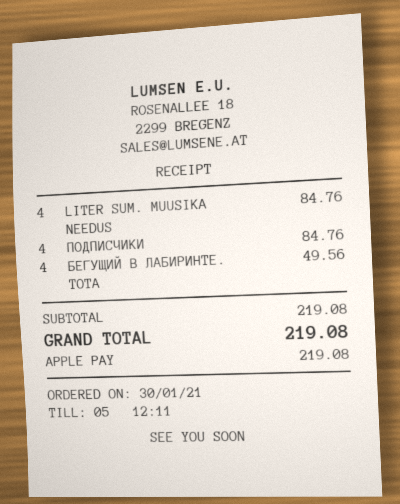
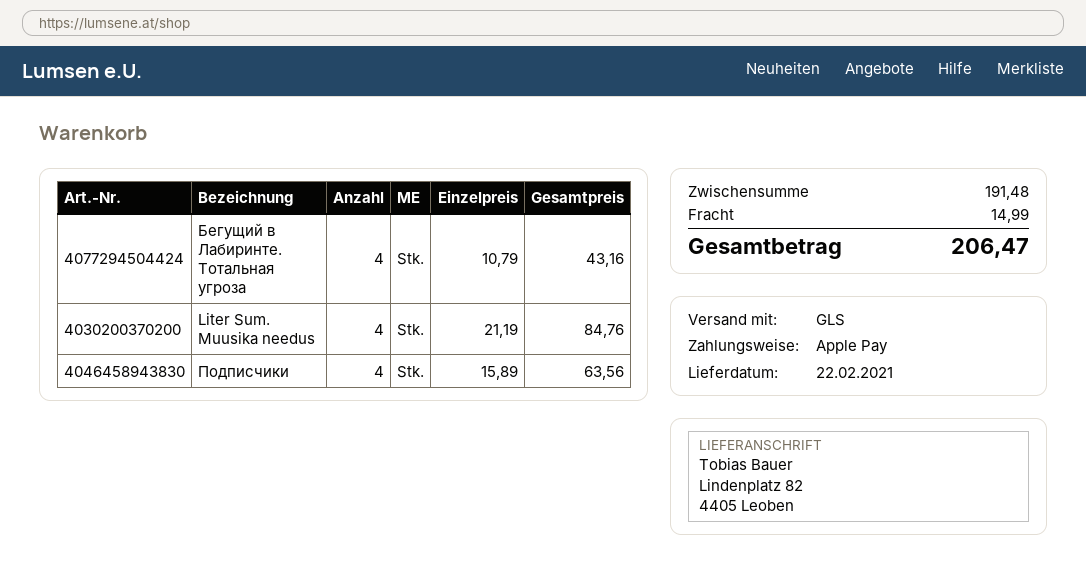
ПОДПИСЧИКИ: 4 for 84.76 -> 4 for 63.56
БЕГУЩИЙ В ЛАБИРИНТЕ. ТОТА: 4 for 49.56 -> 4 for 43.16
subtotal: 219.08 -> 191.48
shipping: none -> 14.99
total: 219.08 -> 206.47

